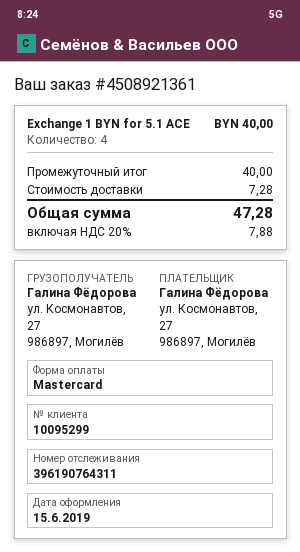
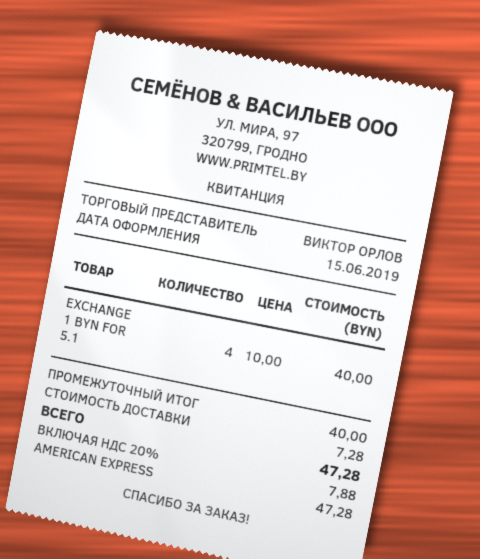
payment method: Mastercard -> American Express

